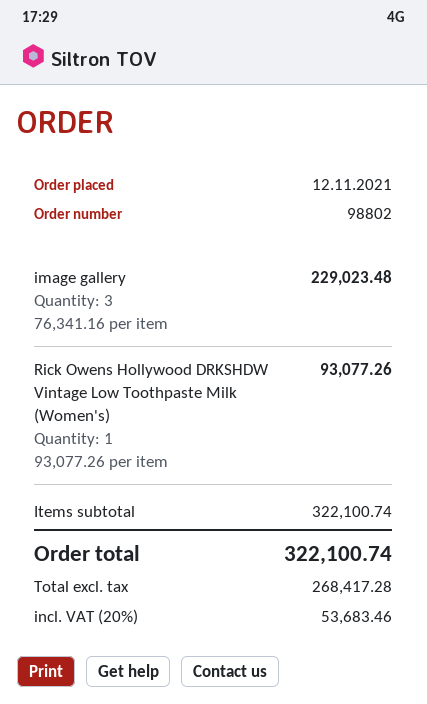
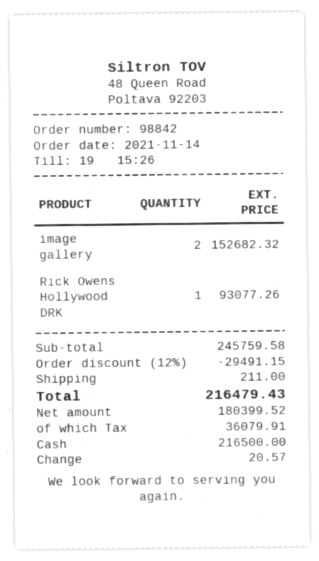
order number: 98802 -> 98842
order date: 2021-11-12 -> 2021-11-14
image gallery: 3 for 229023.48 -> 2 for 152682.32
subtotal: 322100.74 -> 245759.58
discount: none -> 12% = 29491.15
shipping: none -> 211.00
net: 268417.28 -> 180399.52
tax: 53683.46 -> 36079.91
total: 322100.74 -> 216479.43

